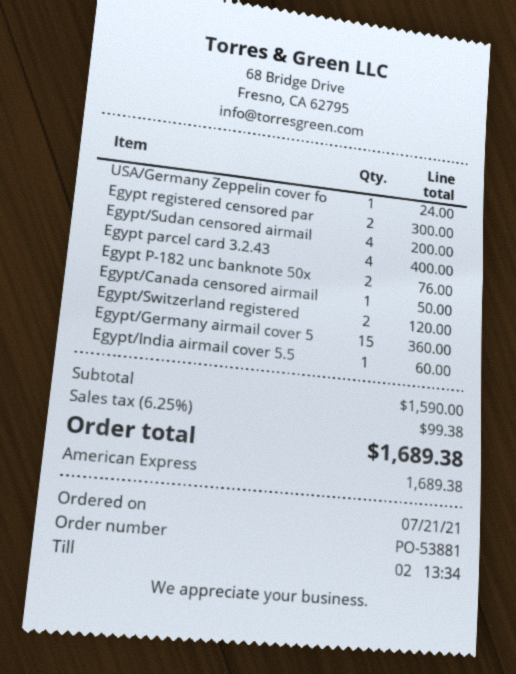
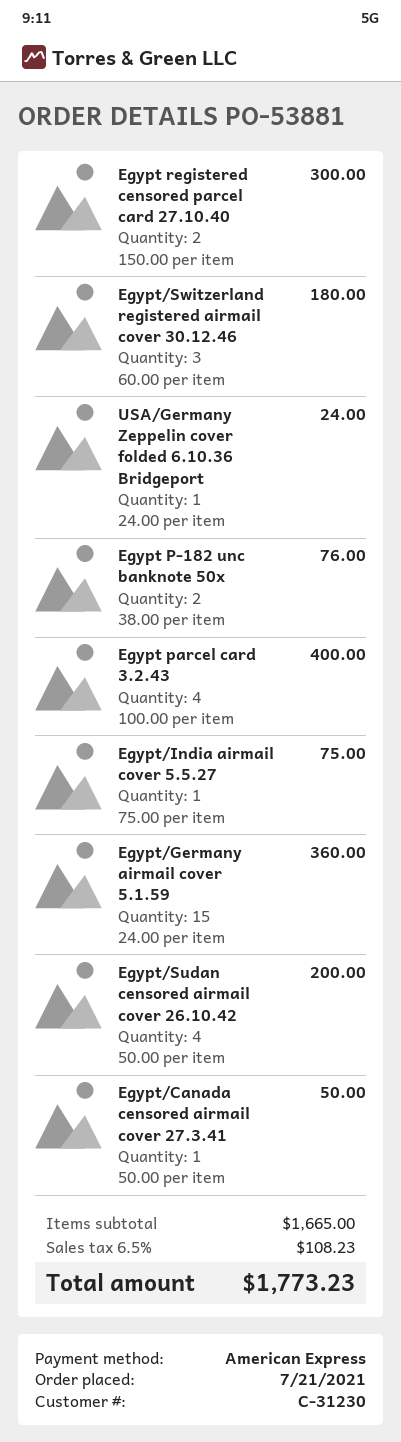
Egypt/Switzerland registered: 2 for 120.00 -> 3 for 180.00
Egypt/India airmail cover 5.5: 1 for 60.00 -> 1 for 75.00
subtotal: 1590.00 -> 1665.00
tax: 6.25% = 99.38 -> 6.5% = 108.23
total: 1689.38 -> 1773.23

